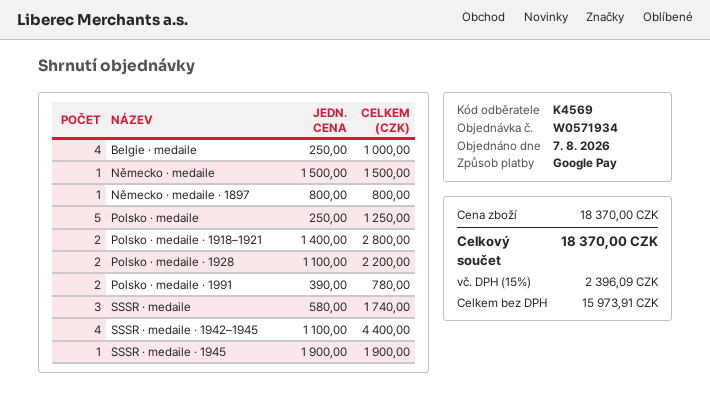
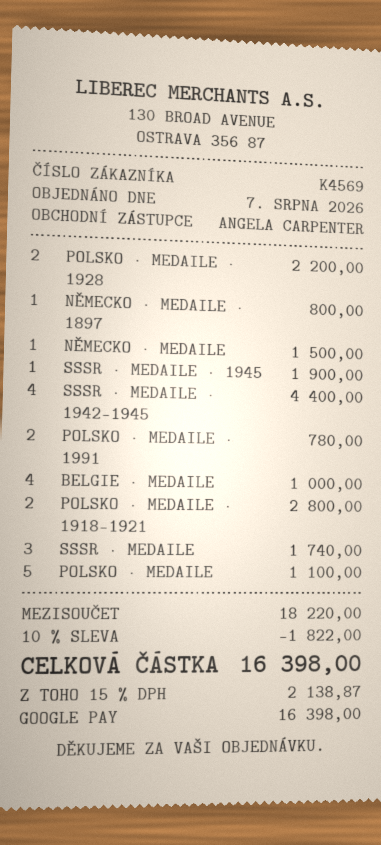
Polsko · medaile: 5 for 1250.00 -> 5 for 1100.00
subtotal: 18370.00 -> 18220.00
discount: none -> 10% = 1822.00
tax: 15% = 2396.09 -> 15% = 2138.87
total: 18370.00 -> 16398.00

